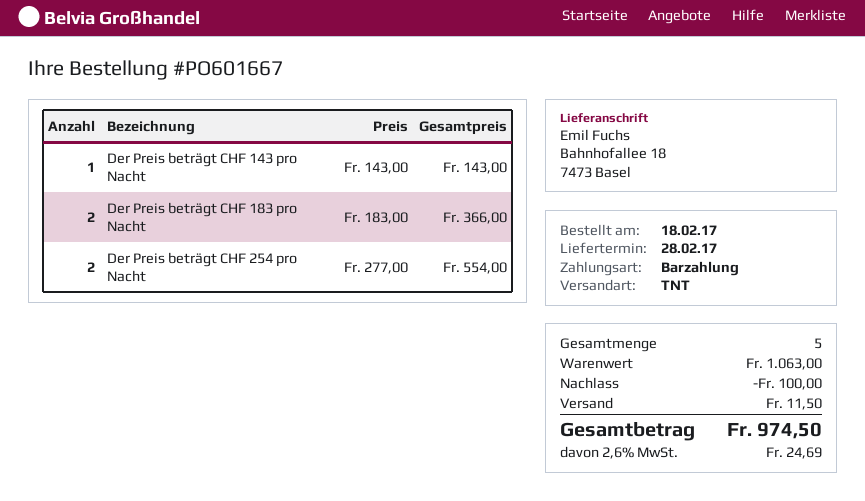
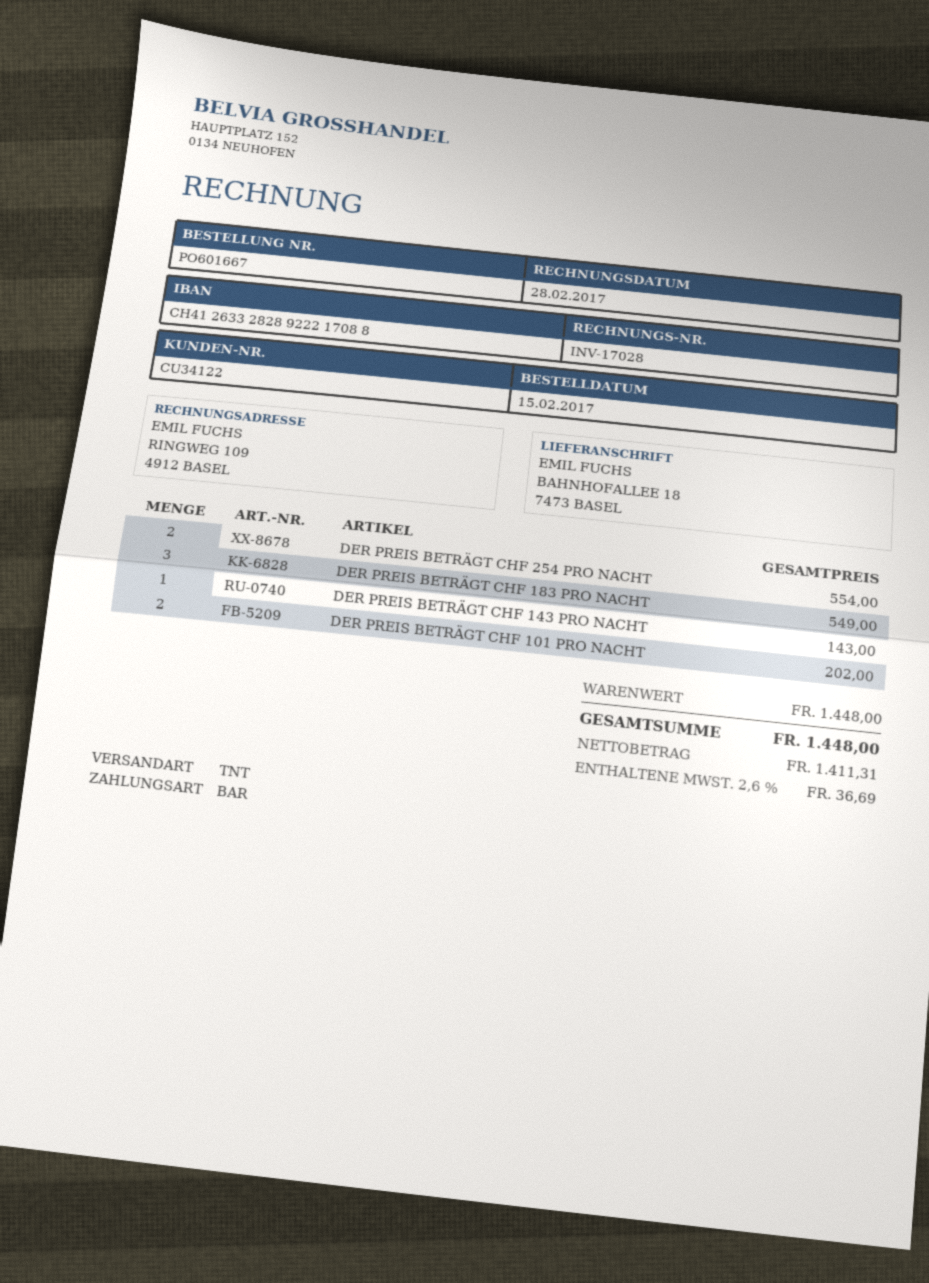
order date: 2017-02-18 -> 2017-02-15
Der Preis beträgt CHF 183 pro Nacht: 2 for 366.00 -> 3 for 549.00
DER PREIS BETRÄGT CHF 101 PRO NACHT: none -> 2 for 202.00
subtotal: 1063.00 -> 1448.00
discount: 100.00 -> none
shipping: 11.50 -> none
tax: 2.6% = 24.69 -> 2.6% = 36.69
total: 974.50 -> 1448.00

